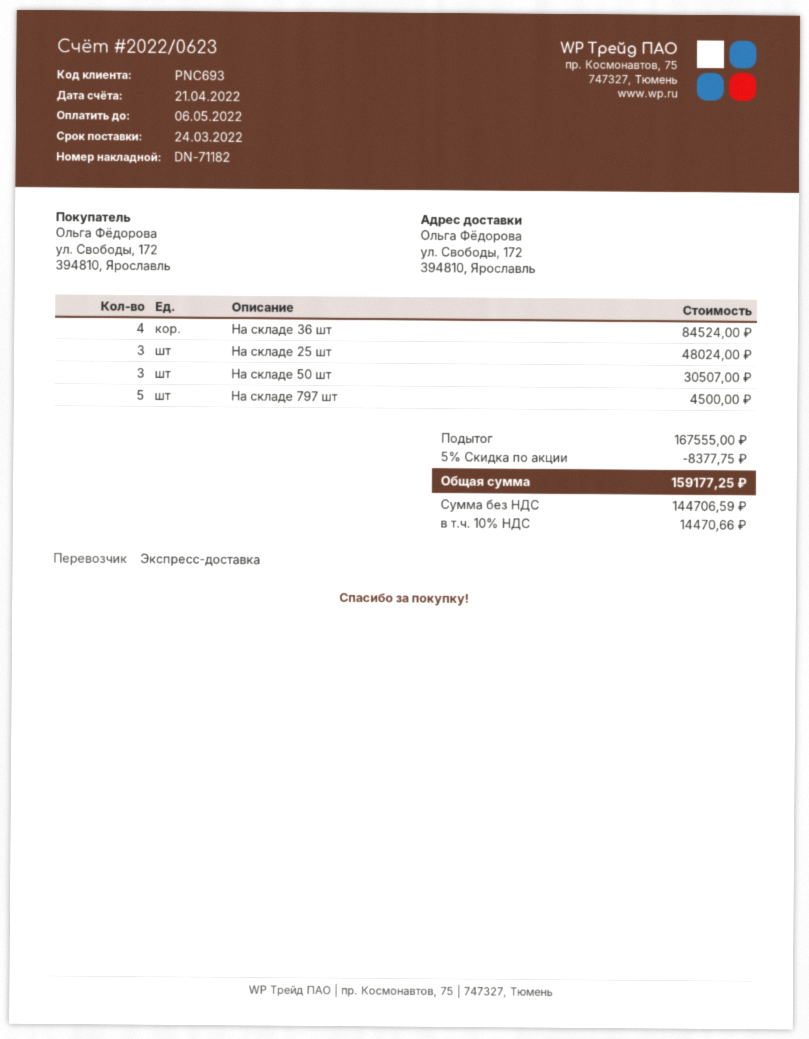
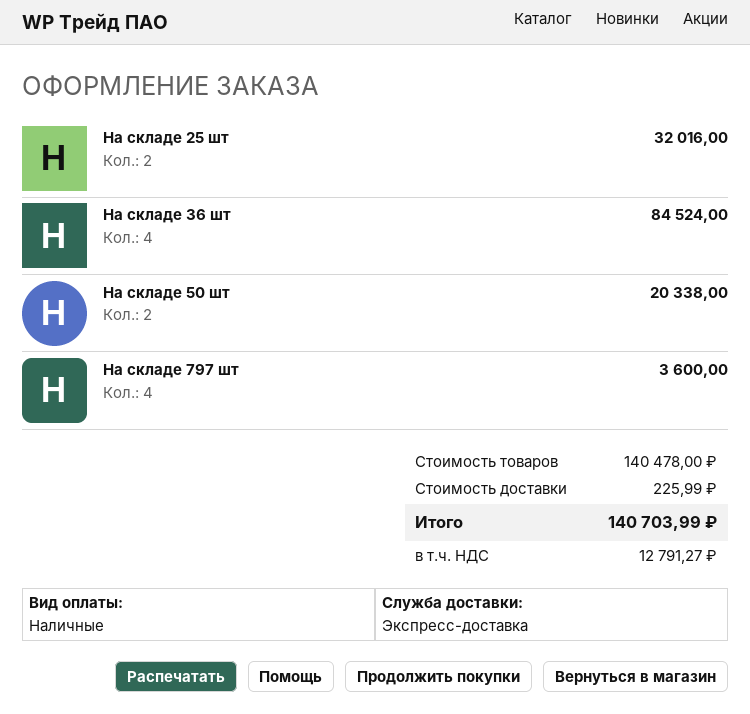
На складе 25 шт: 3 for 48024.00 -> 2 for 32016.00
На складе 50 шт: 3 for 30507.00 -> 2 for 20338.00
На складе 797 шт: 5 for 4500.00 -> 4 for 3600.00
subtotal: 167555.00 -> 140478.00
discount: 5% = 8377.75 -> none
shipping: none -> 225.99
tax: 14470.66 -> 12791.27
total: 159177.25 -> 140703.99

